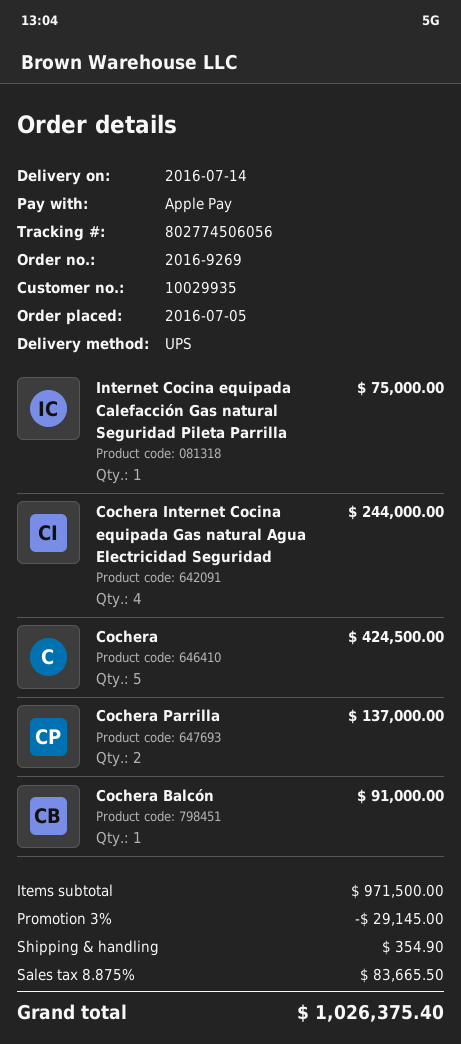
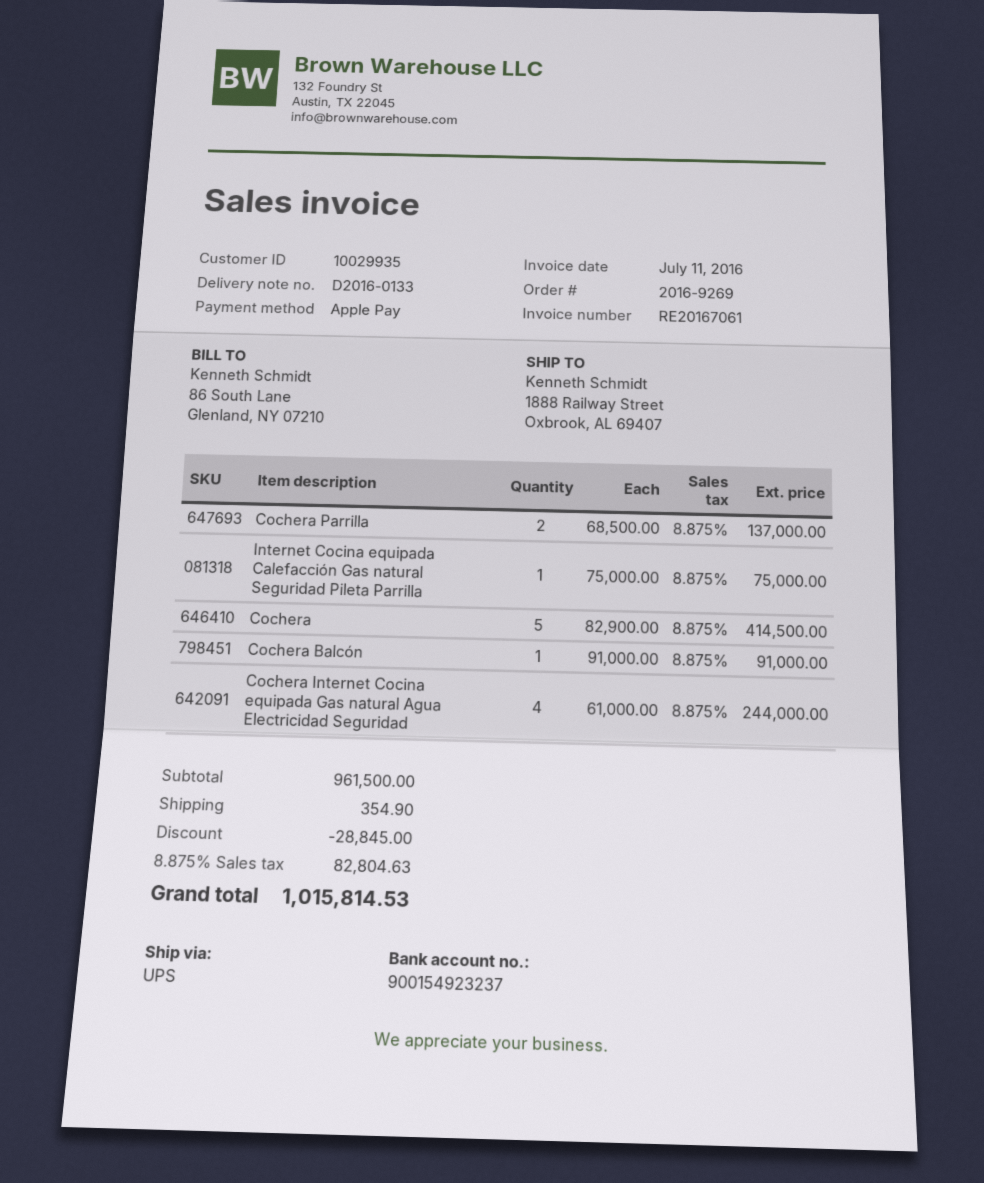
Cochera: 5 for 424500.00 -> 5 for 414500.00
subtotal: 971500.00 -> 961500.00
discount: 29145.00 -> 28845.00
tax: 8.875% = 83665.50 -> 8.875% = 82804.63
total: 1026375.40 -> 1015814.53

